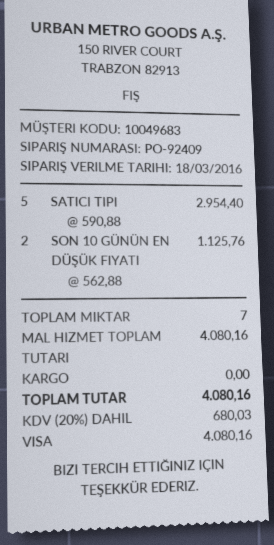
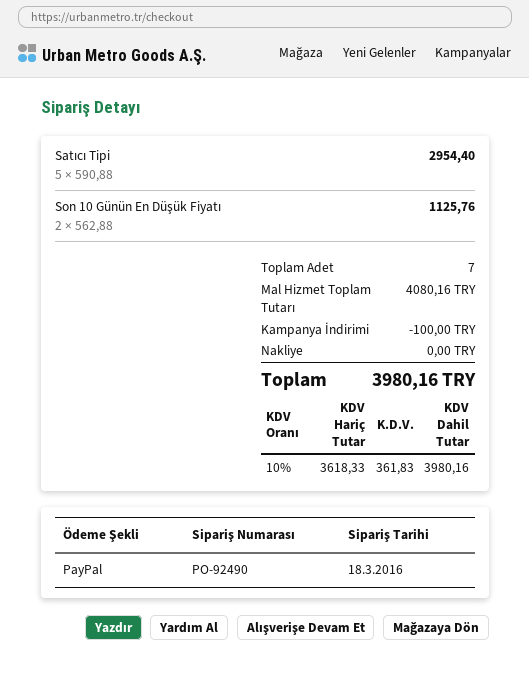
order number: PO-92409 -> PO-92490
payment method: Visa -> PayPal
discount: none -> 100.00
tax: 20% = 680.03 -> 10% = 361.83
total: 4080.16 -> 3980.16

